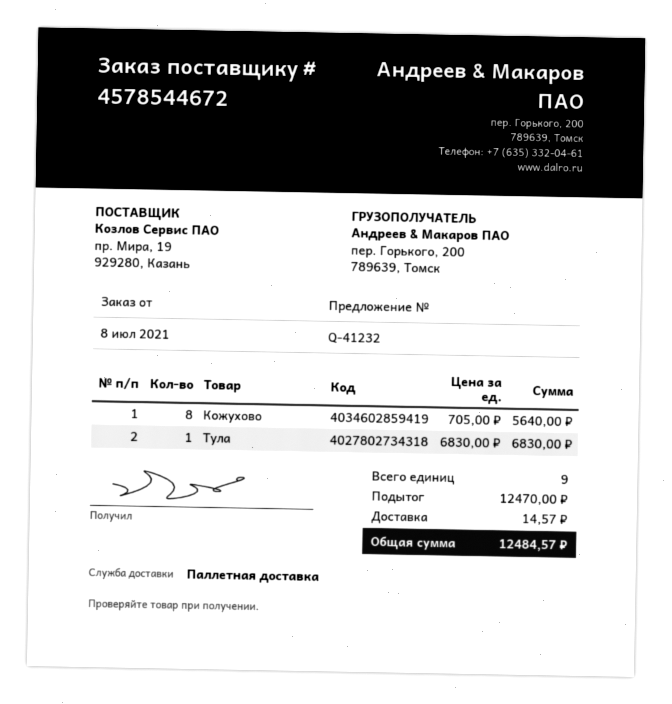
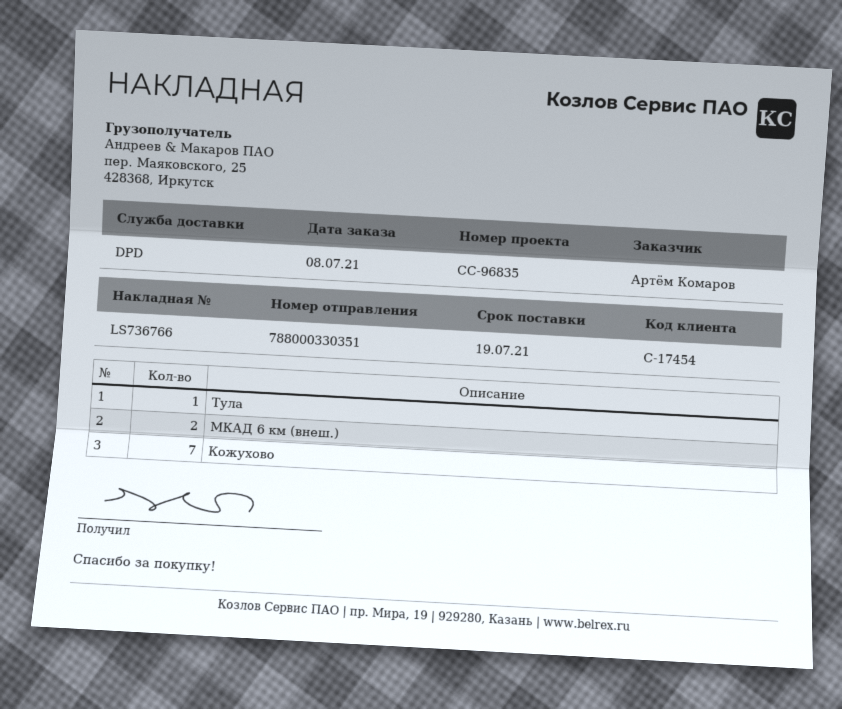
shipping method: pallet freight -> DPD
ship to: пер. Горького, 200, 789639, Томск -> пер. Маяковского, 25, 428368, Иркутск
Кожухово: 8 -> 7
МКАД 6 км (внеш.): none -> 2

